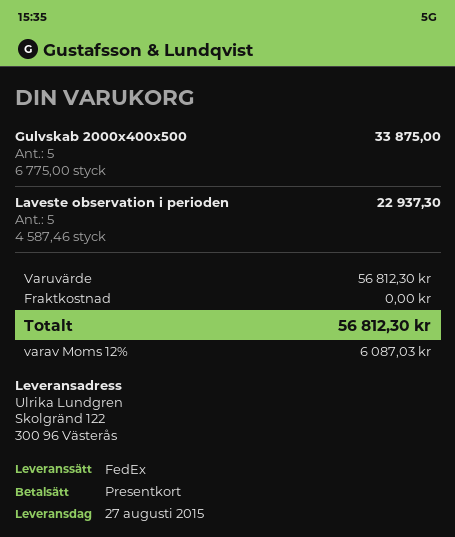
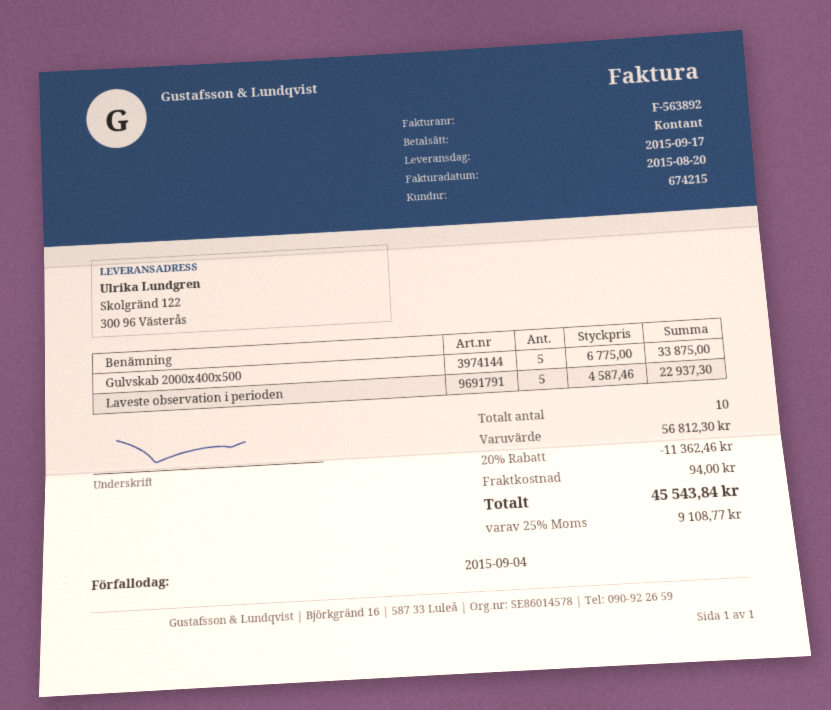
delivery date: 2015-08-27 -> 2015-09-17
payment method: gift card -> cash
discount: none -> 20% = 11362.46
shipping: 0.00 -> 94.00
tax: 12% = 6087.03 -> 25% = 9108.77
total: 56812.30 -> 45543.84

